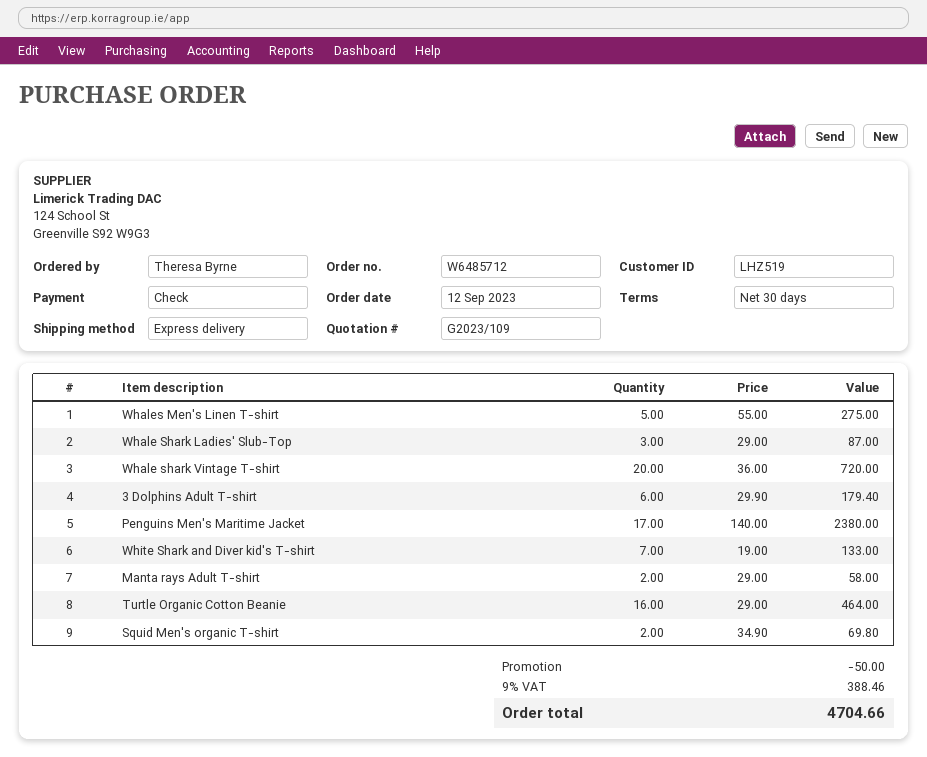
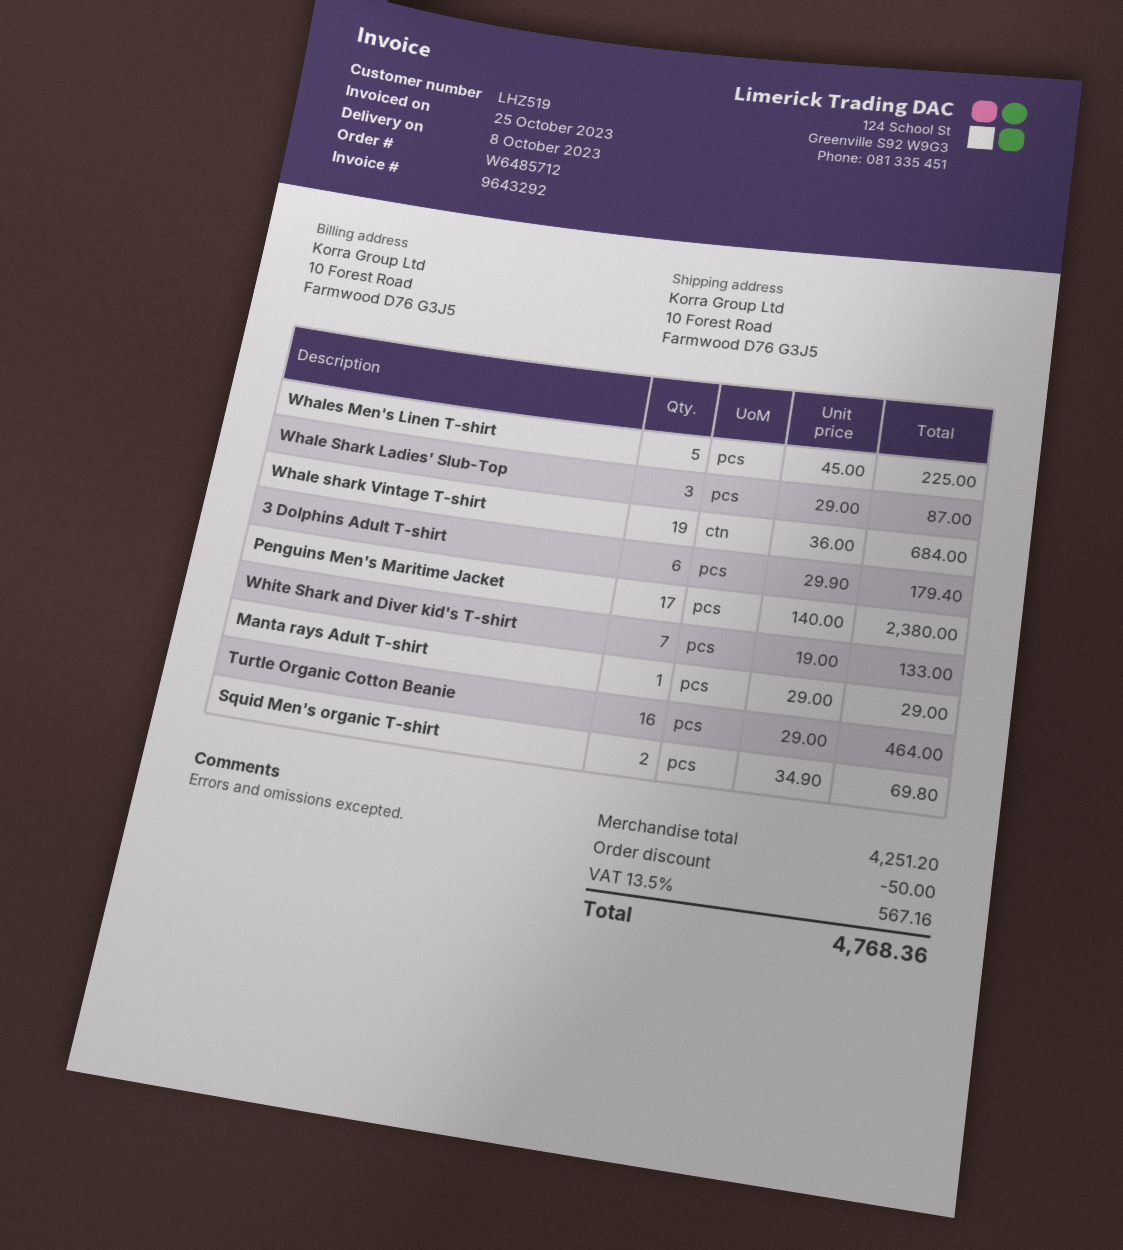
Whales Men's Linen T-shirt: 5 x 55.00 = 275.00 -> 5 x 45.00 = 225.00
Whale shark Vintage T-shirt: 20 x 36.00 = 720.00 -> 19 x 36.00 = 684.00
Manta rays Adult T-shirt: 2 x 29.00 = 58.00 -> 1 x 29.00 = 29.00
tax: 9% = 388.46 -> 13.5% = 567.16
total: 4704.66 -> 4768.36

